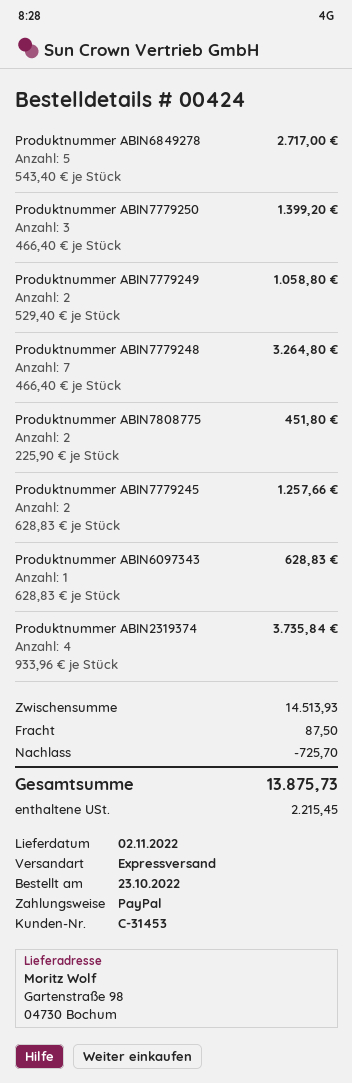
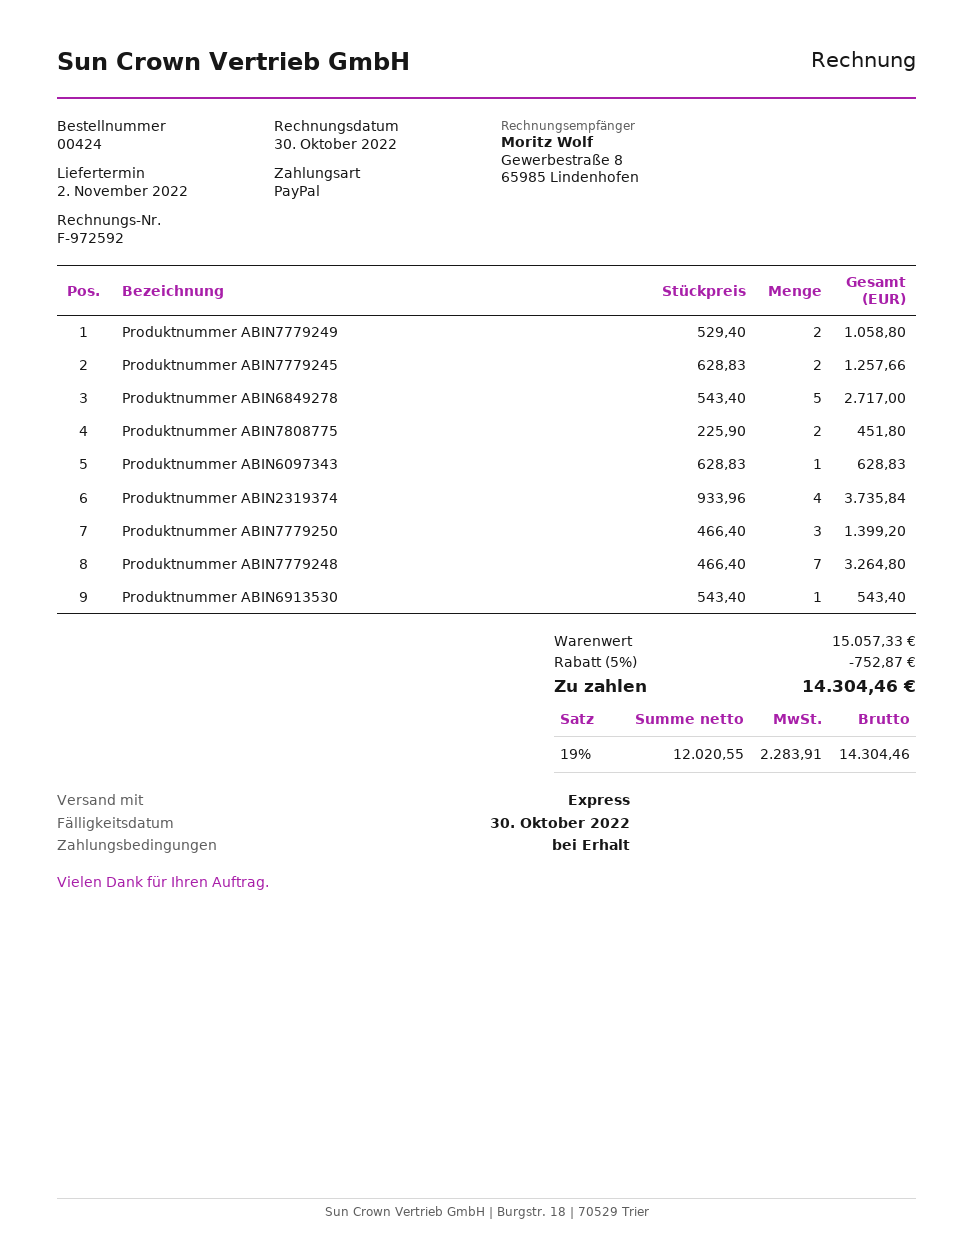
Produktnummer ABIN6913530: none -> 1 x 543.40 = 543.40
subtotal: 14513.93 -> 15057.33
discount: 725.70 -> 752.87
shipping: 87.50 -> none
tax: 2215.45 -> 2283.91
total: 13875.73 -> 14304.46

